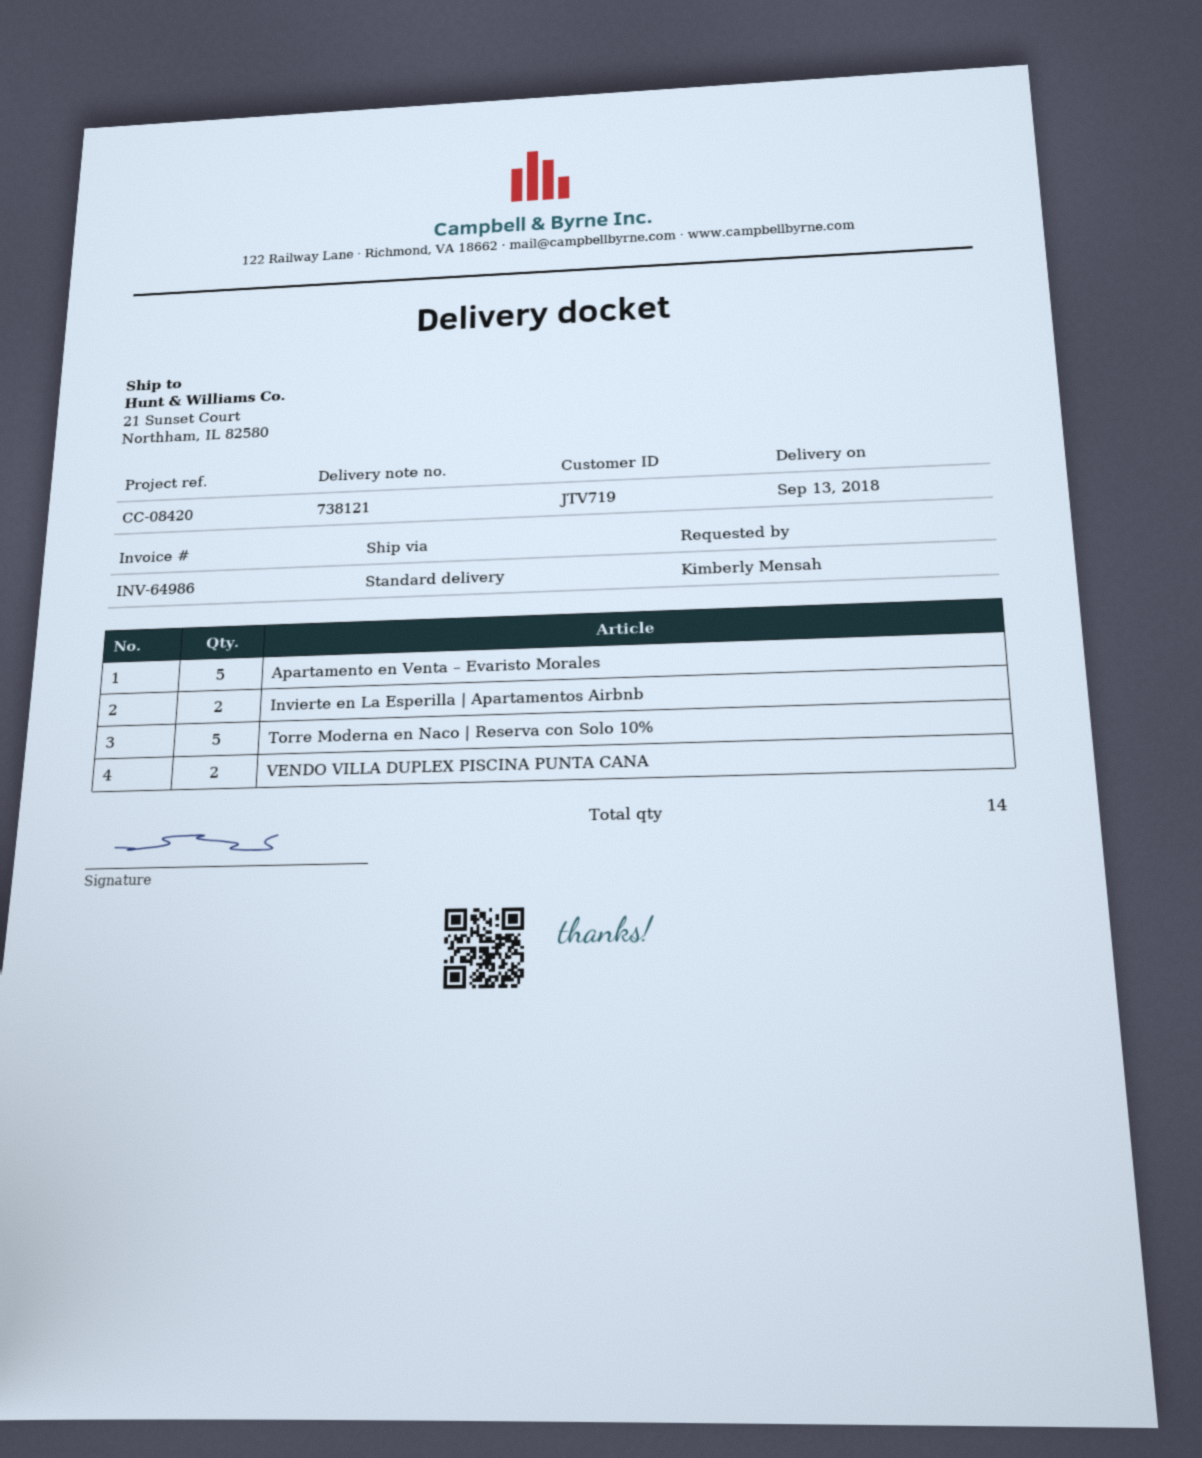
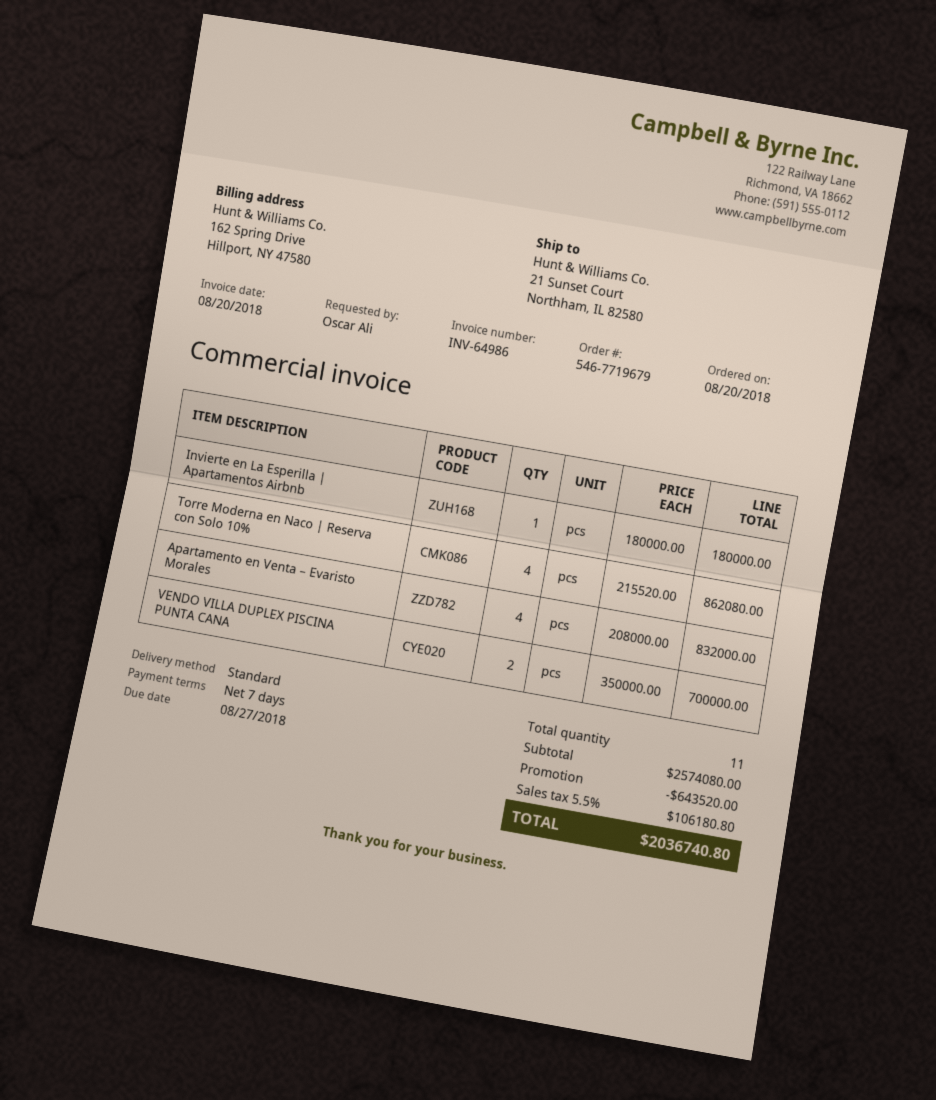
ordered by: Kimberly Mensah -> Oscar Ali
Apartamento en Venta – Evaristo Morales: 5 -> 4
Invierte en La Esperilla | Apartamentos Airbnb: 2 -> 1
Torre Moderna en Naco | Reserva con Solo 10%: 5 -> 4
total quantity: 14 -> 11

